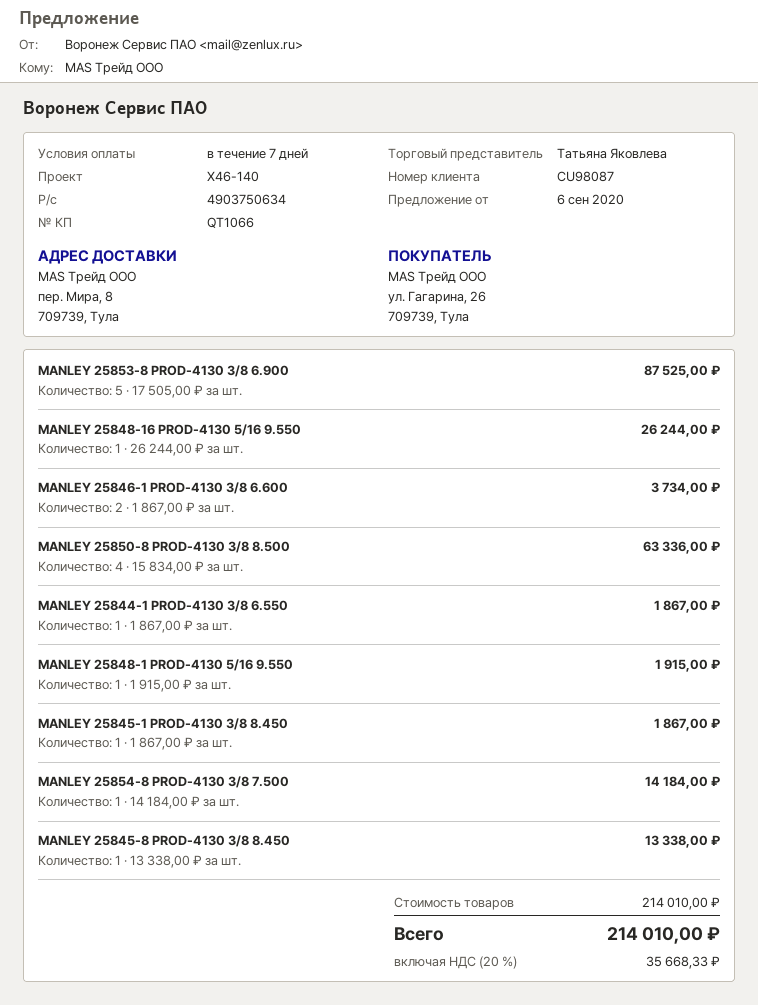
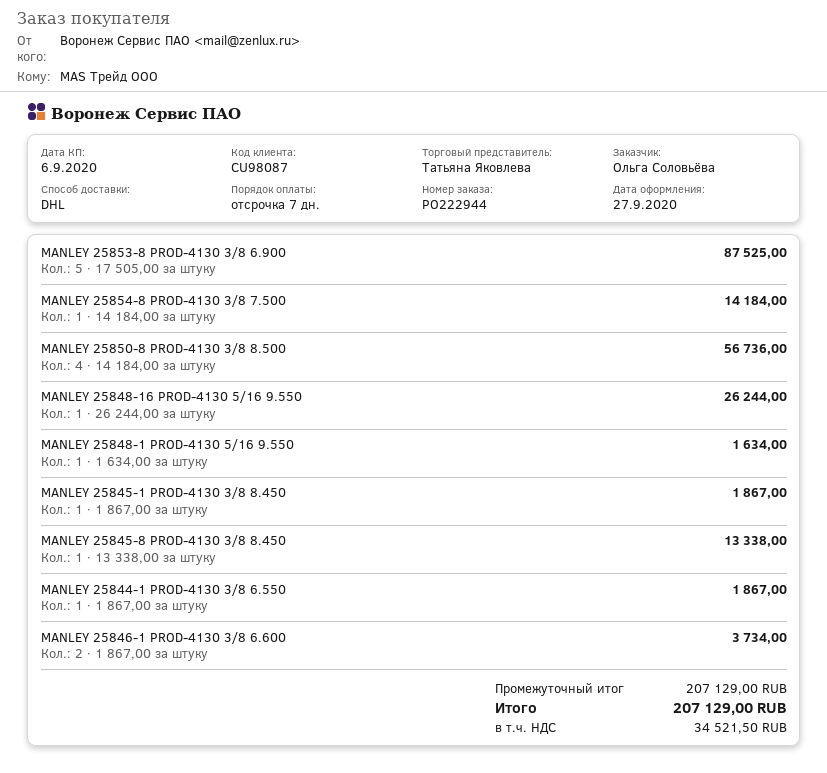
MANLEY 25850-8 PROD-4130 3/8 8.500: 4 x 15834.00 = 63336.00 -> 4 x 14184.00 = 56736.00
MANLEY 25848-1 PROD-4130 5/16 9.550: 1 x 1915.00 = 1915.00 -> 1 x 1634.00 = 1634.00
subtotal: 214010.00 -> 207129.00
tax: 35668.33 -> 34521.50
total: 214010.00 -> 207129.00

